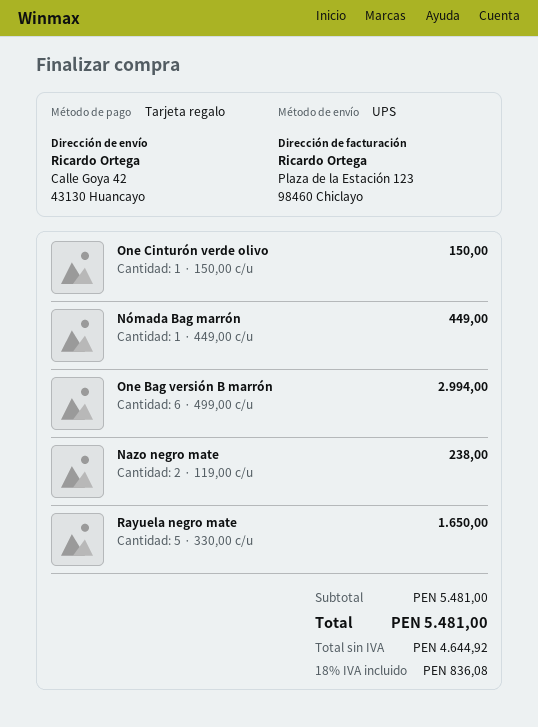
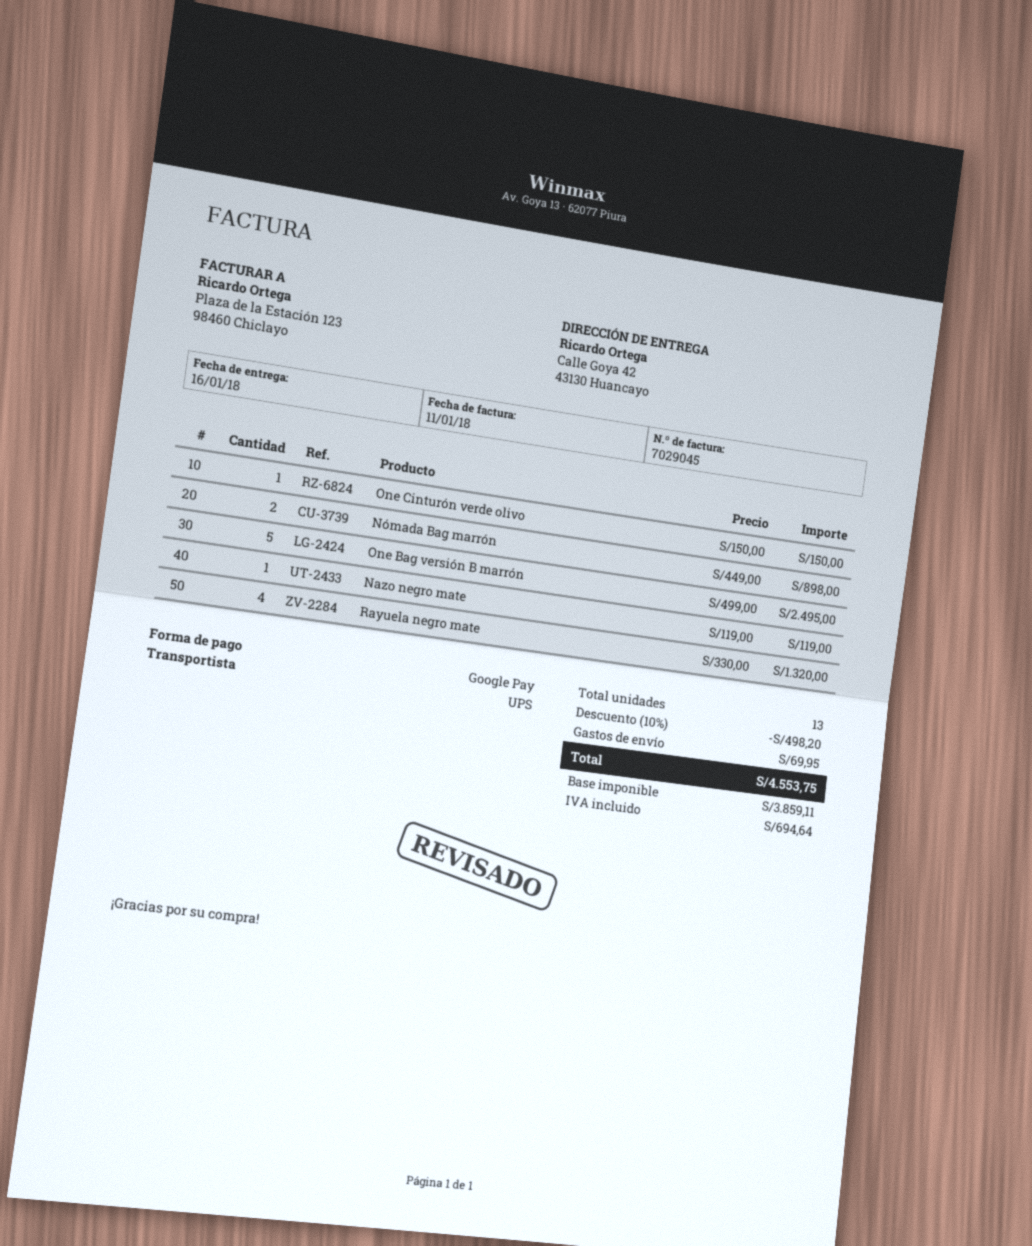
payment method: gift card -> Google Pay
Nómada Bag marrón: 1 x 449.00 = 449.00 -> 2 x 449.00 = 898.00
One Bag versión B marrón: 6 x 499.00 = 2994.00 -> 5 x 499.00 = 2495.00
Nazo negro mate: 2 x 119.00 = 238.00 -> 1 x 119.00 = 119.00
Rayuela negro mate: 5 x 330.00 = 1650.00 -> 4 x 330.00 = 1320.00
discount: none -> 10% = 498.20
shipping: none -> 69.95
net: 4644.92 -> 3859.11
tax: 836.08 -> 694.64
total: 5481.00 -> 4553.75

